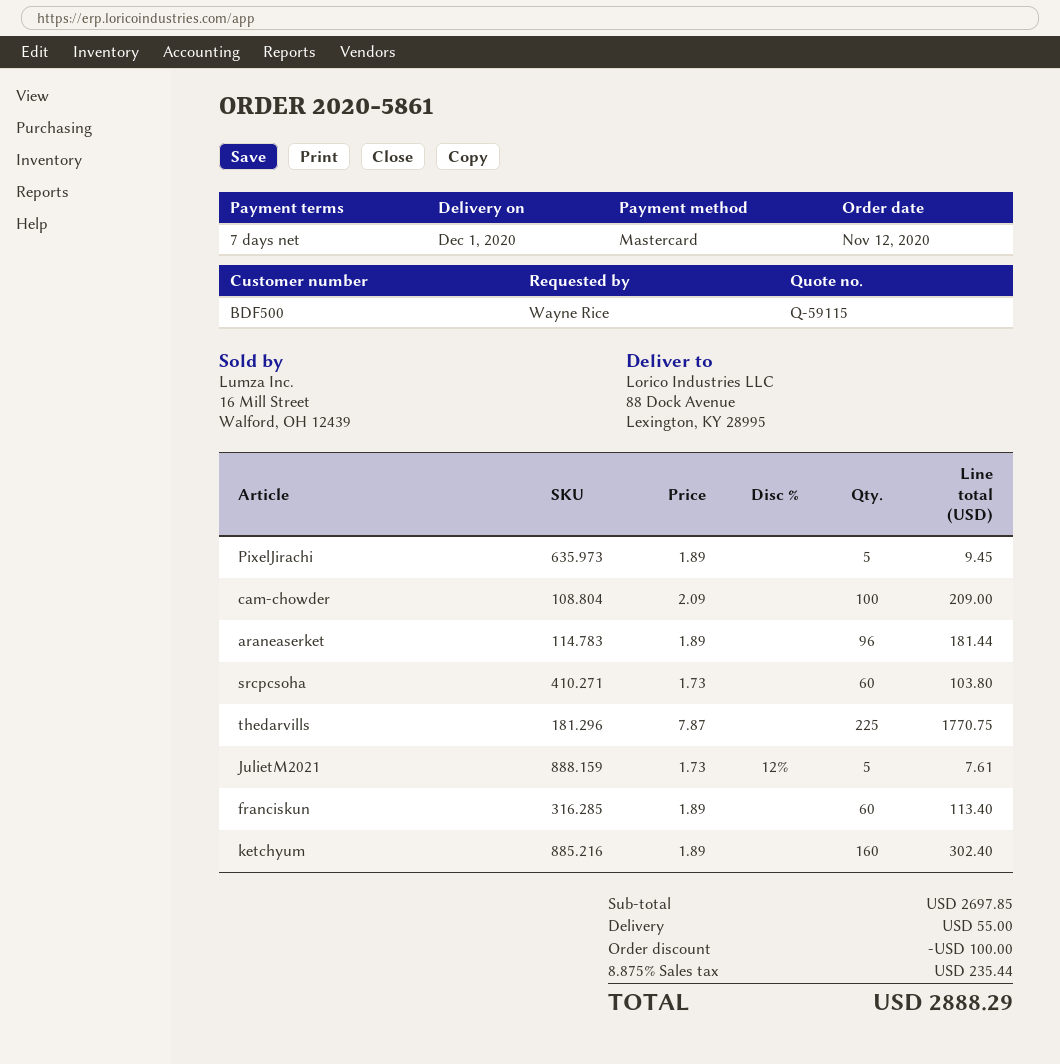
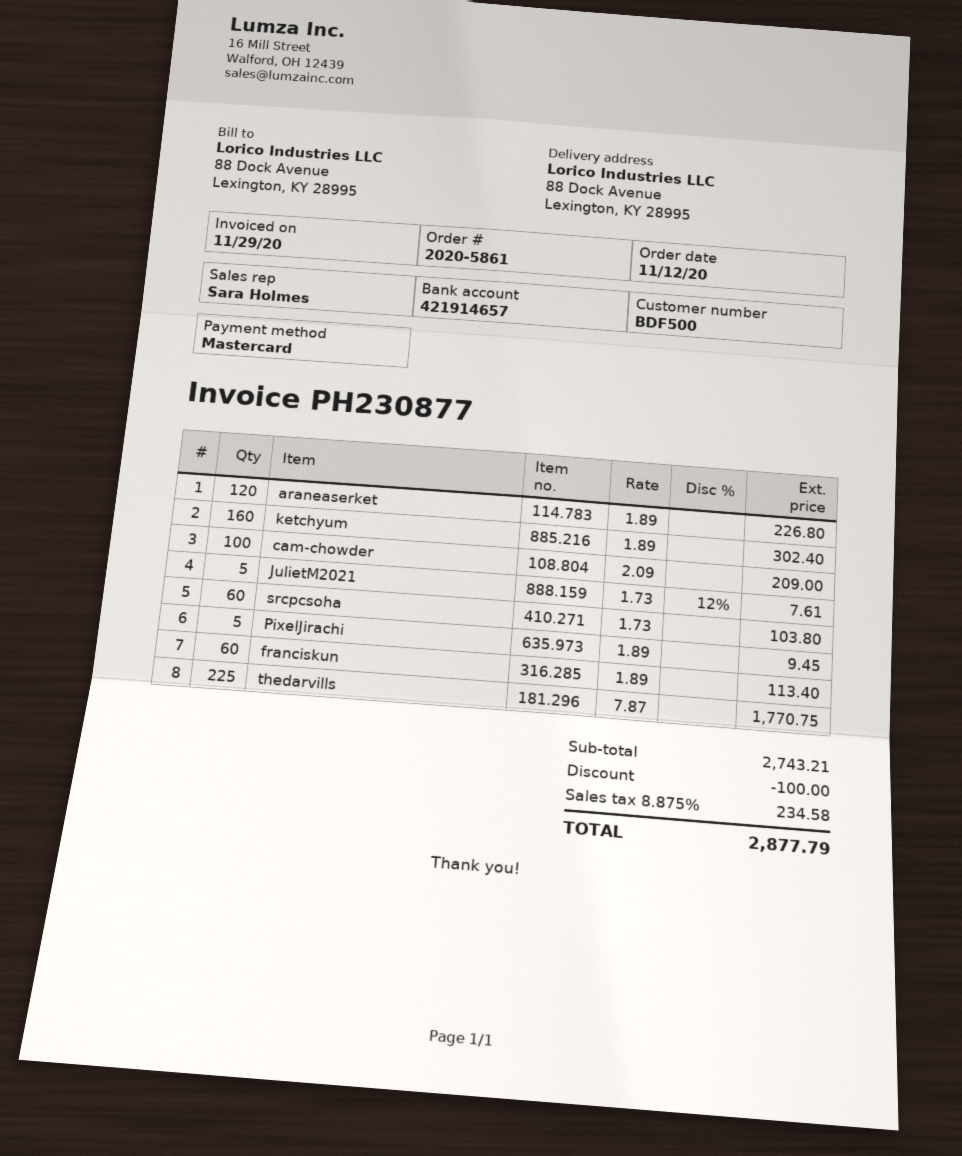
araneaserket: 96 x 1.89 = 181.44 -> 120 x 1.89 = 226.80
subtotal: 2697.85 -> 2743.21
shipping: 55.00 -> none
tax: 8.875% = 235.44 -> 8.875% = 234.58
total: 2888.29 -> 2877.79

